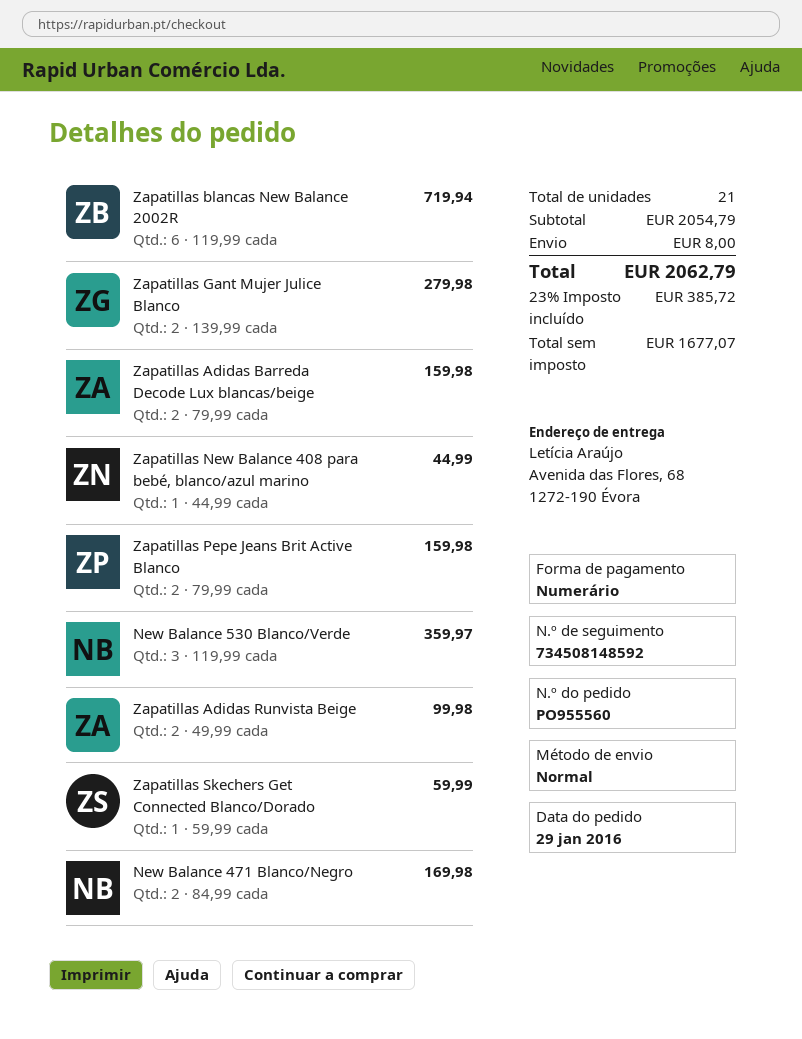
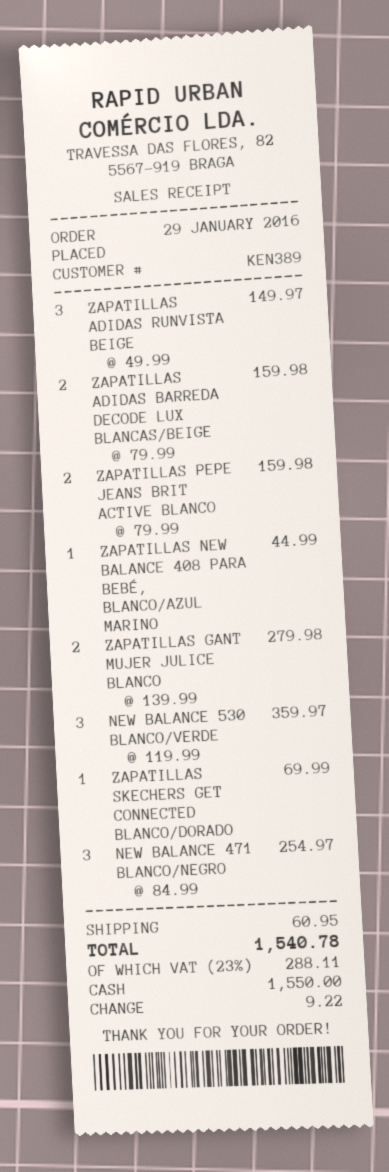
Zapatillas blancas New Balance 2002R: 6 x 119.99 = 719.94 -> none
Zapatillas Adidas Runvista Beige: 2 x 49.99 = 99.98 -> 3 x 49.99 = 149.97
Zapatillas Skechers Get Connected Blanco/Dorado: 1 x 59.99 = 59.99 -> 1 x 69.99 = 69.99
New Balance 471 Blanco/Negro: 2 x 84.99 = 169.98 -> 3 x 84.99 = 254.97
shipping: 8.00 -> 60.95
tax: 23% = 385.72 -> 23% = 288.11
total: 2062.79 -> 1540.78

